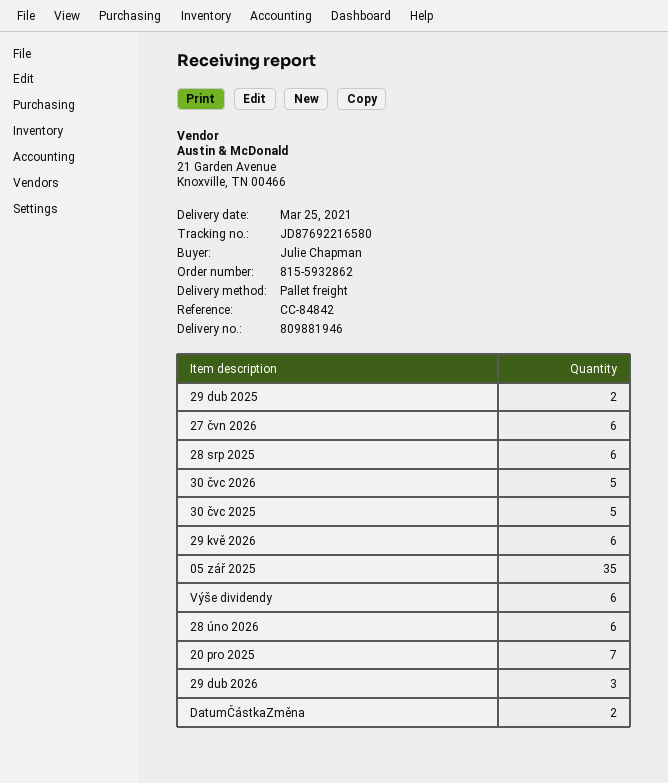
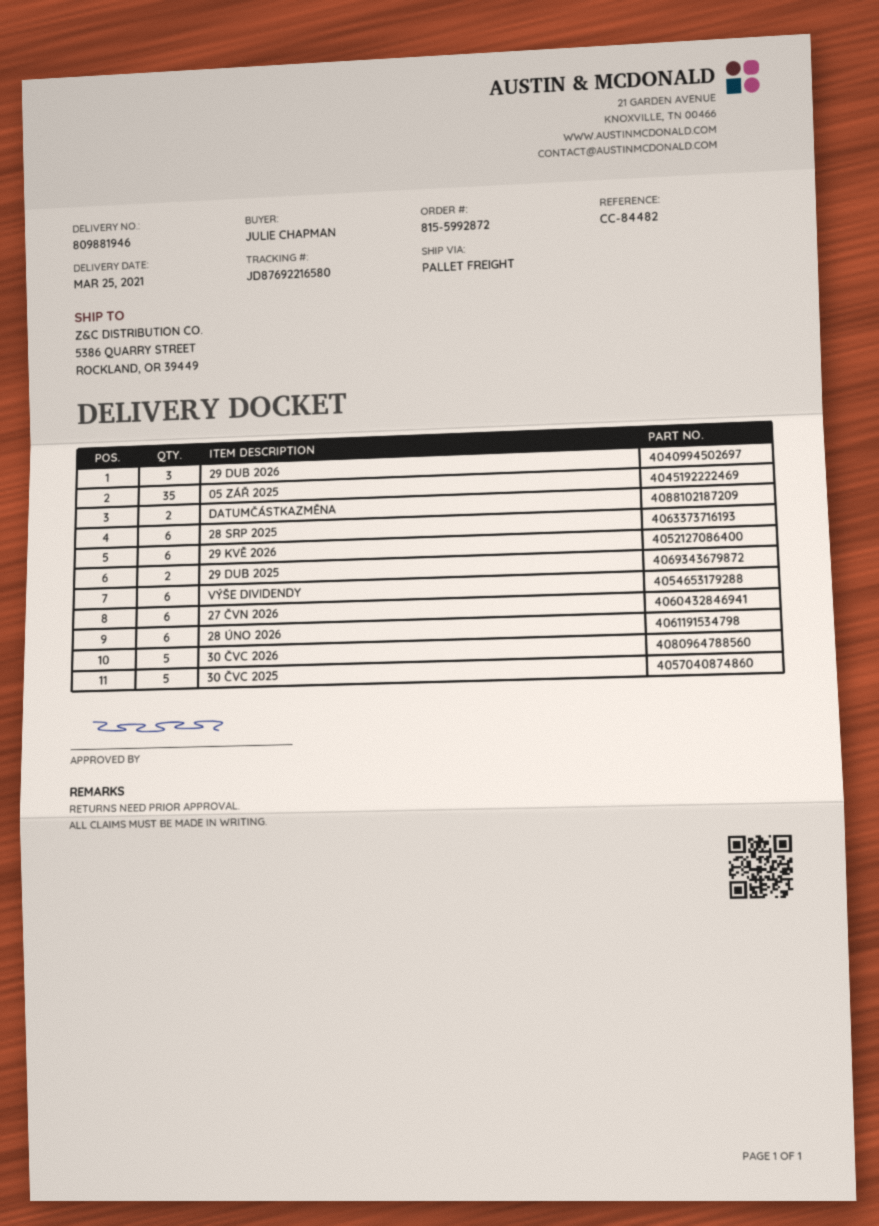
order number: 815-5932862 -> 815-5992872
reference: CC-84842 -> CC-84482
20 pro 2025: 7 -> none

